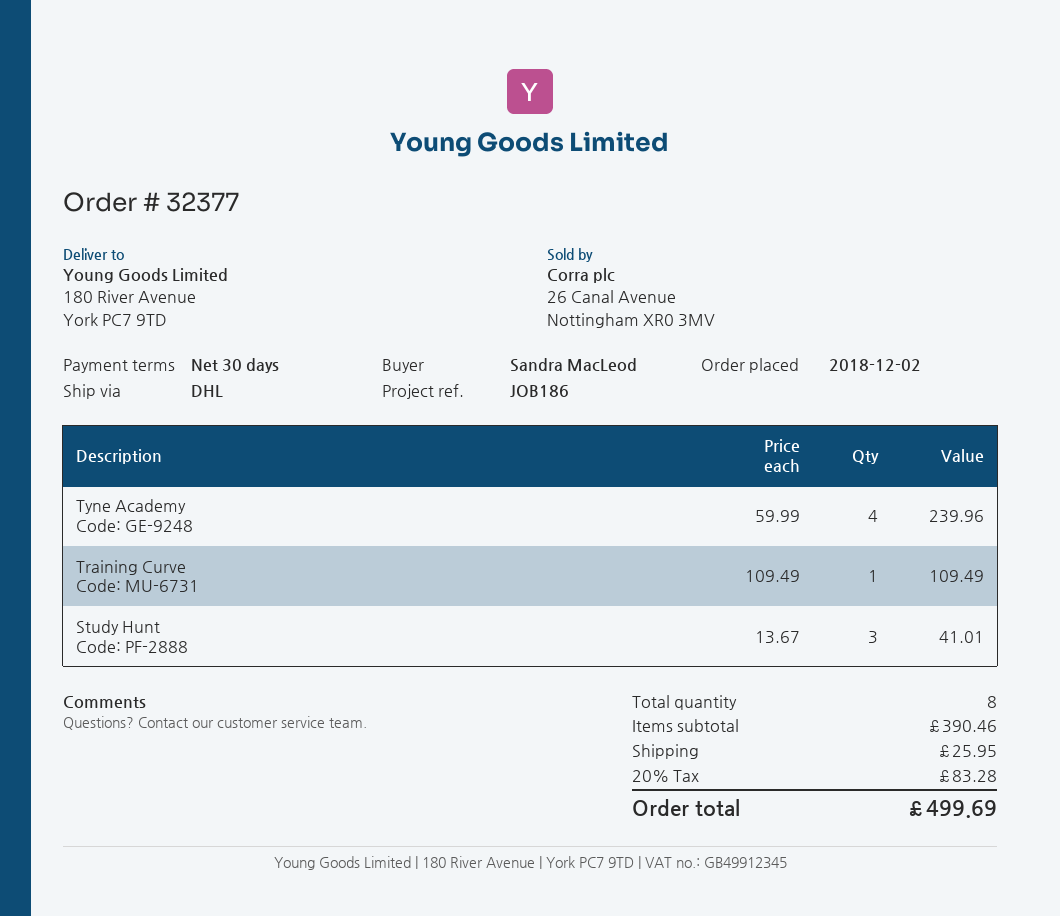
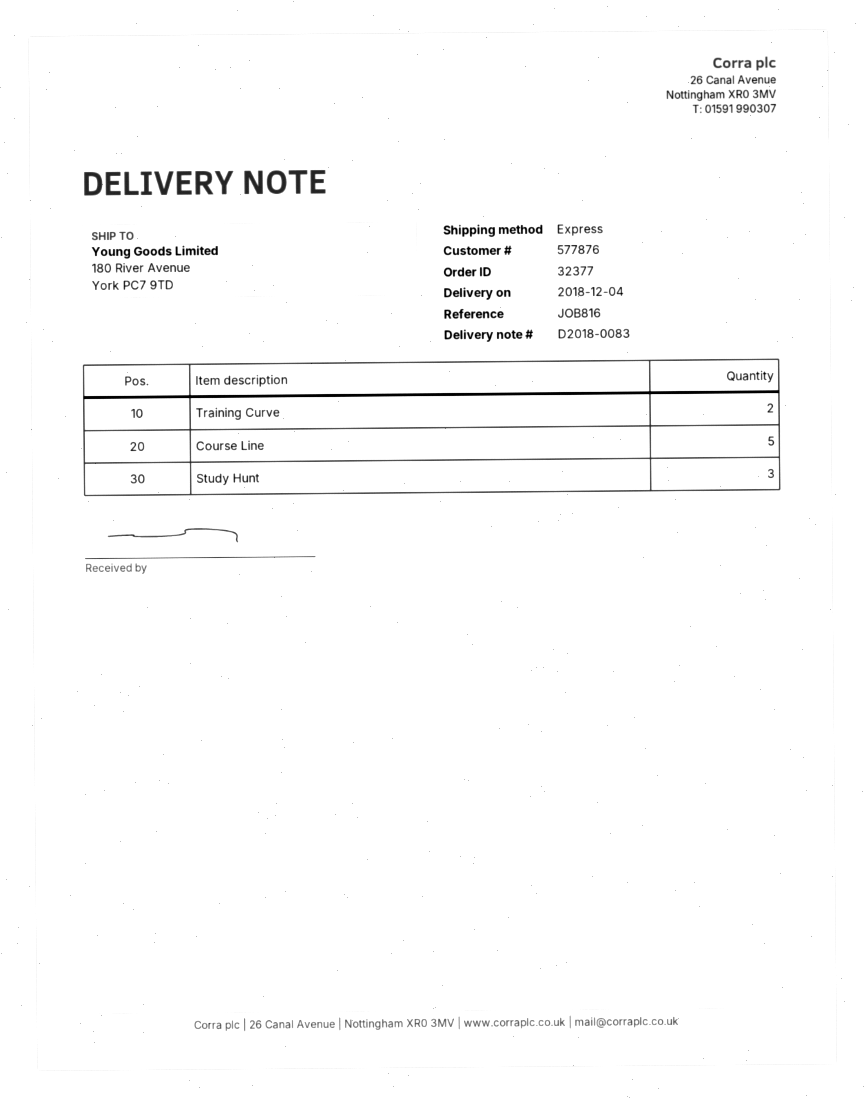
reference: JOB186 -> JOB816
shipping method: DHL -> express
Tyne Academy: 4 -> none
Training Curve: 1 -> 2
Course Line: none -> 5

